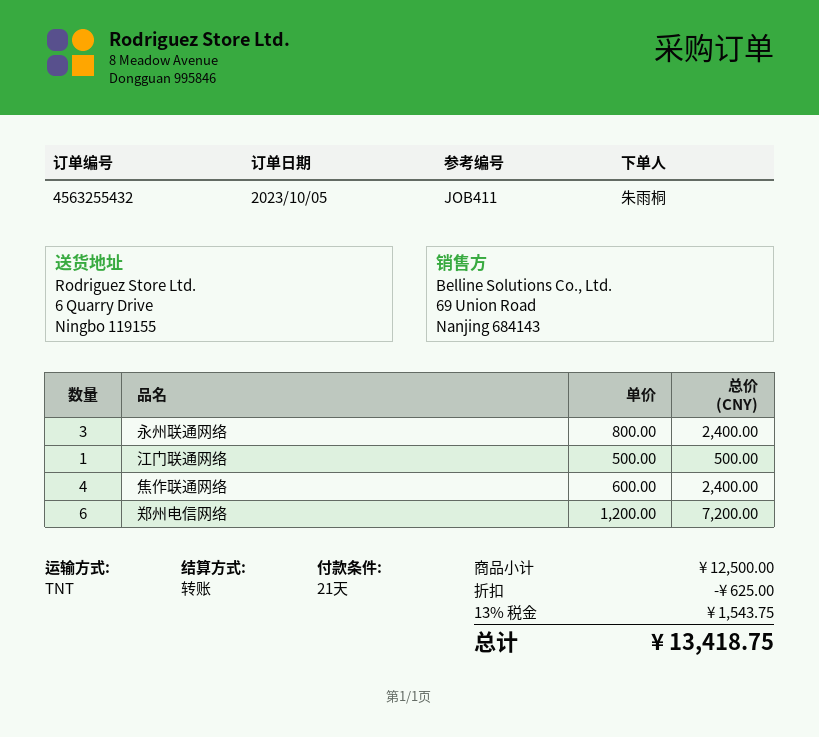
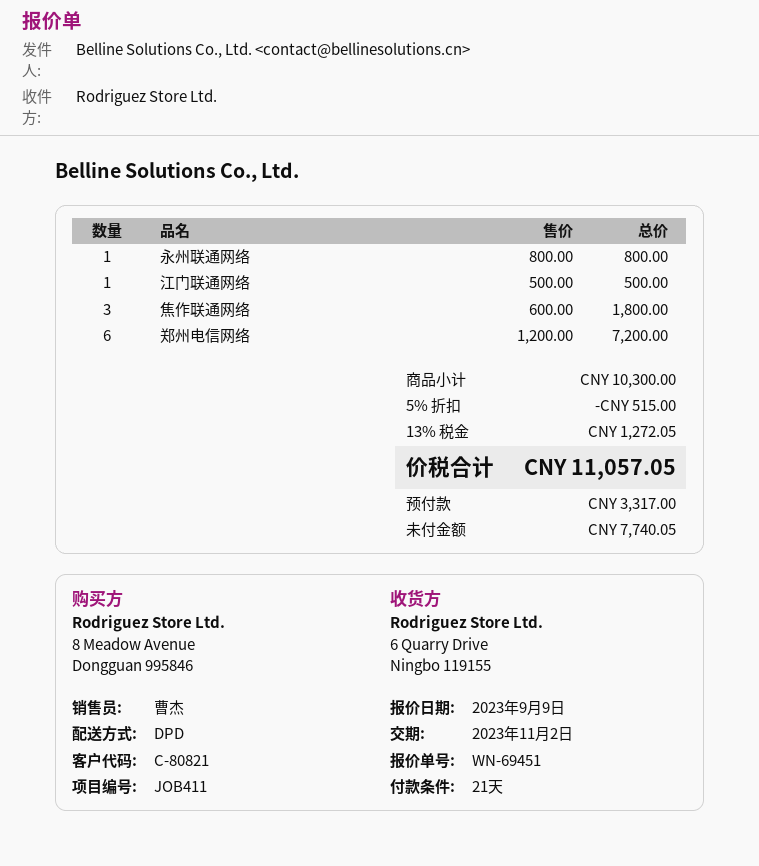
shipping method: TNT -> DPD
永州联通网络: 3 x 800.00 = 2400.00 -> 1 x 800.00 = 800.00
焦作联通网络: 4 x 600.00 = 2400.00 -> 3 x 600.00 = 1800.00
subtotal: 12500.00 -> 10300.00
discount: 625.00 -> 515.00
tax: 13% = 1543.75 -> 13% = 1272.05
total: 13418.75 -> 11057.05

